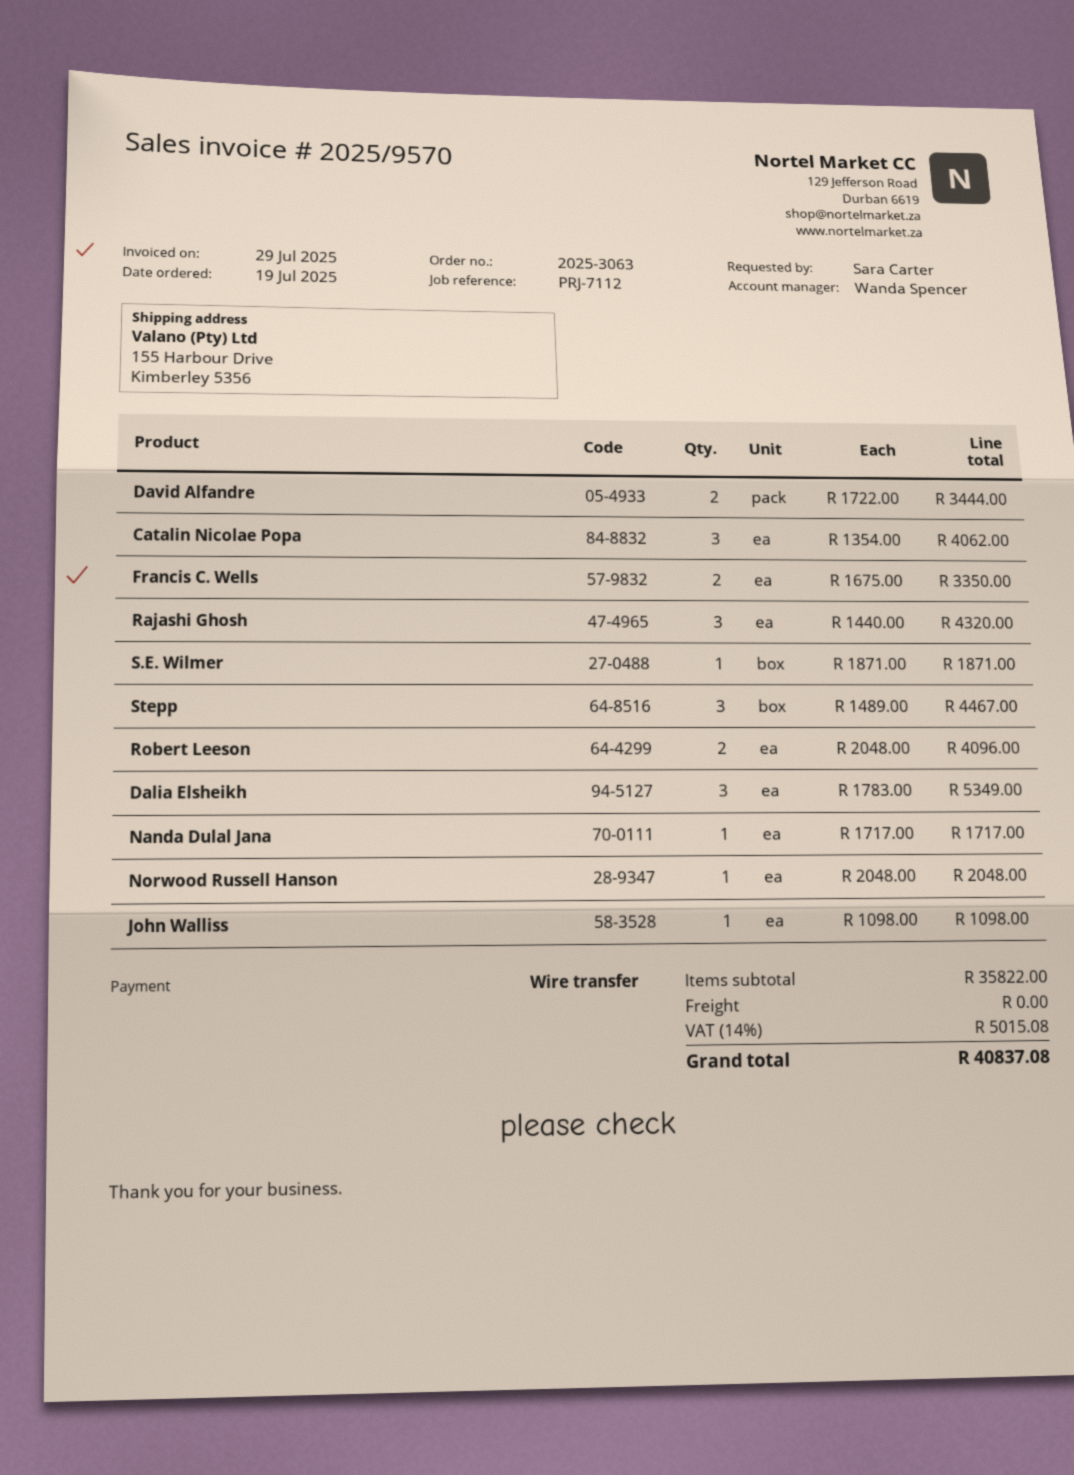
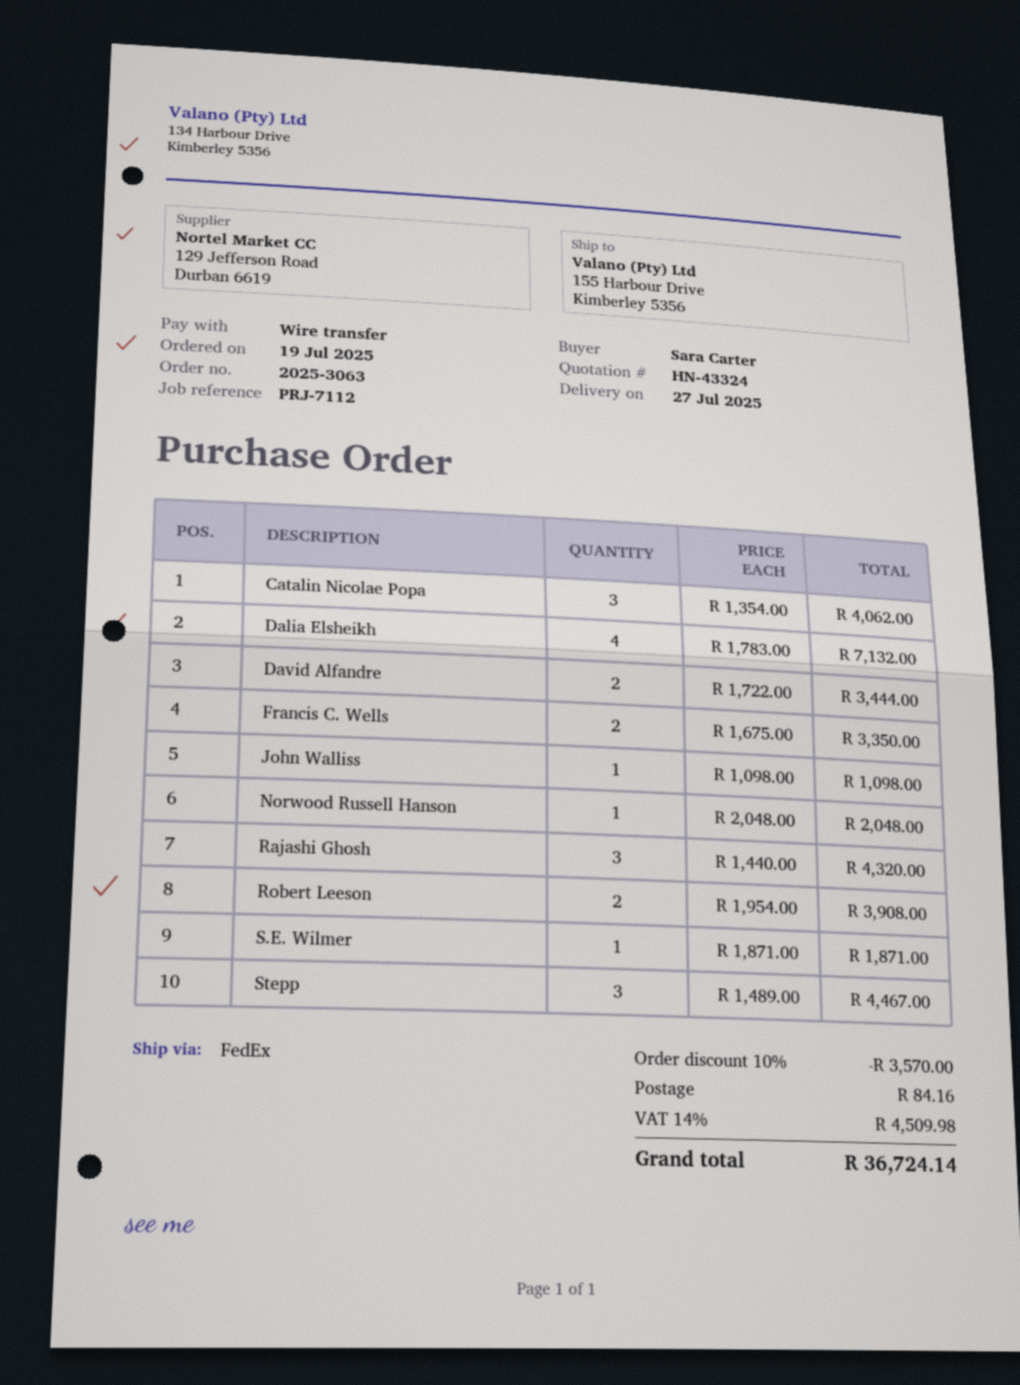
Robert Leeson: 2 x 2048.00 = 4096.00 -> 2 x 1954.00 = 3908.00
Dalia Elsheikh: 3 x 1783.00 = 5349.00 -> 4 x 1783.00 = 7132.00
Nanda Dulal Jana: 1 x 1717.00 = 1717.00 -> none
discount: none -> 10% = 3570.00
shipping: 0.00 -> 84.16
tax: 14% = 5015.08 -> 14% = 4509.98
total: 40837.08 -> 36724.14

